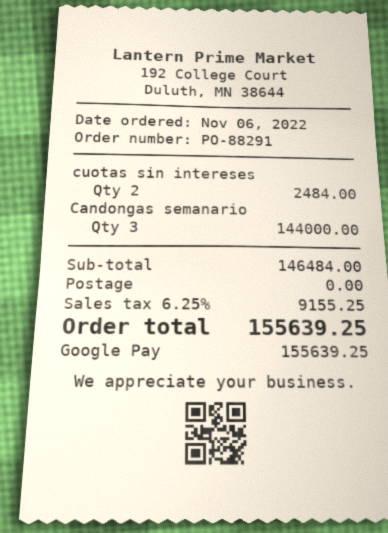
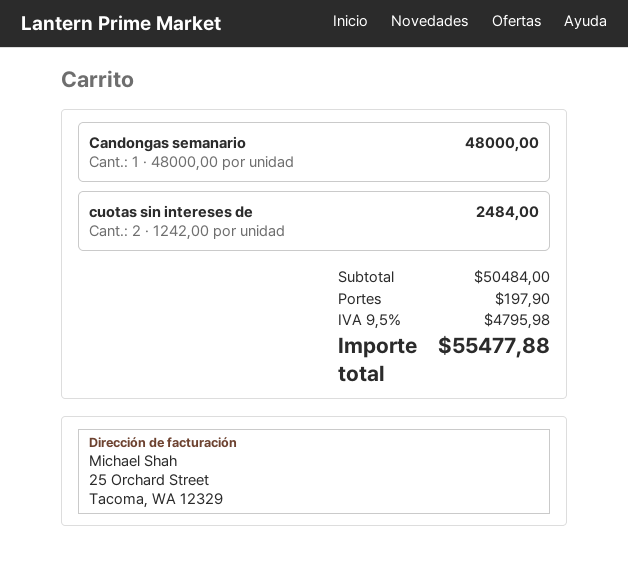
Candongas semanario: 3 for 144000.00 -> 1 for 48000.00
subtotal: 146484.00 -> 50484.00
shipping: 0.00 -> 197.90
tax: 6.25% = 9155.25 -> 9.5% = 4795.98
total: 155639.25 -> 55477.88

